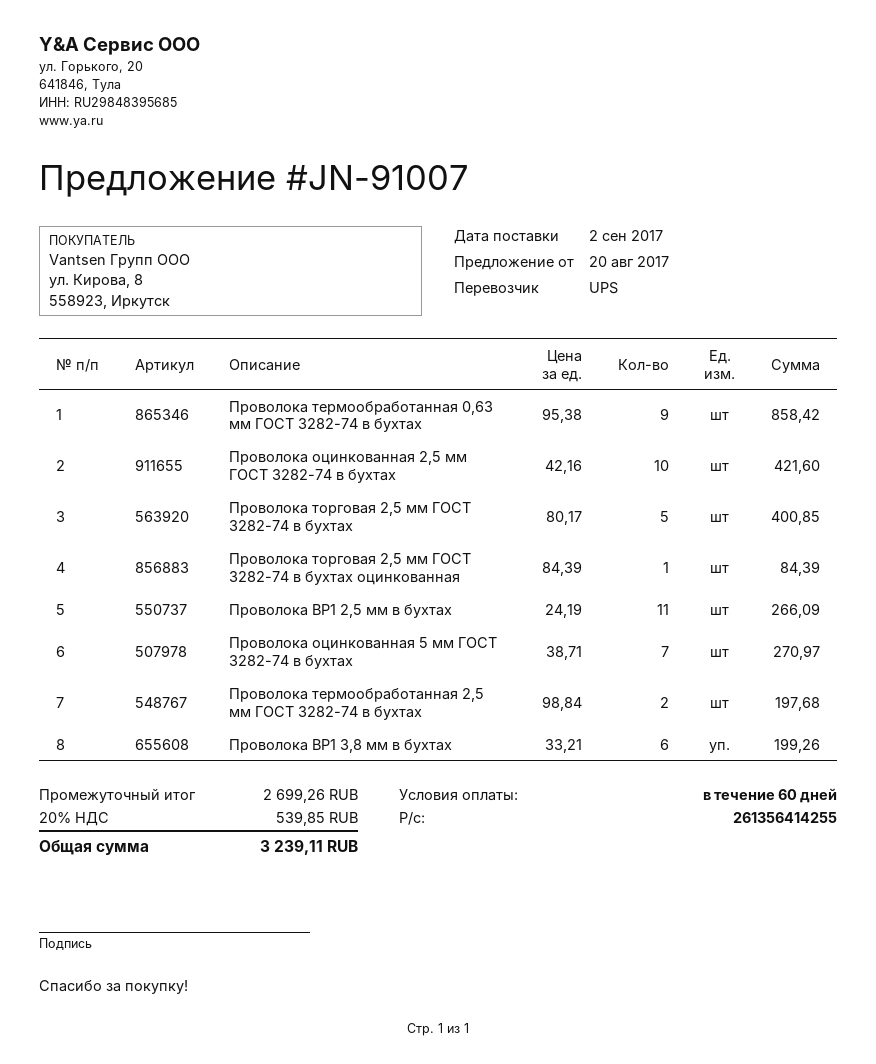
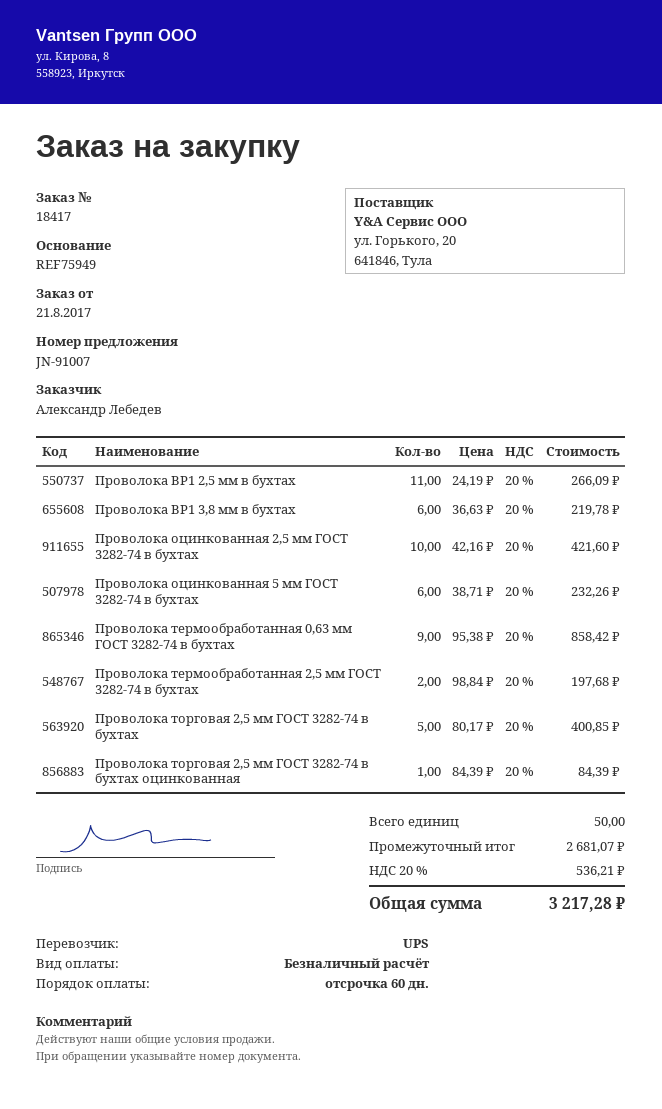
Проволока оцинкованная 5 мм ГОСТ 3282-74 в бухтах: 7 x 38.71 = 270.97 -> 6 x 38.71 = 232.26
Проволока ВР1 3,8 мм в бухтах: 6 x 33.21 = 199.26 -> 6 x 36.63 = 219.78
subtotal: 2699.26 -> 2681.07
tax: 20% = 539.85 -> 20% = 536.21
total: 3239.11 -> 3217.28

